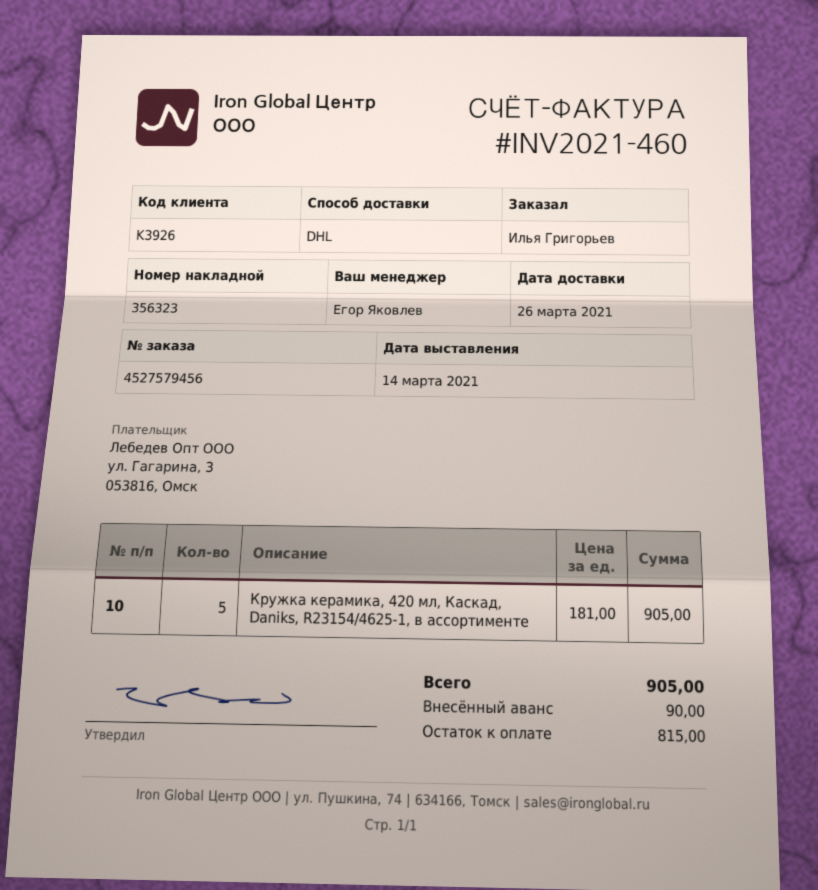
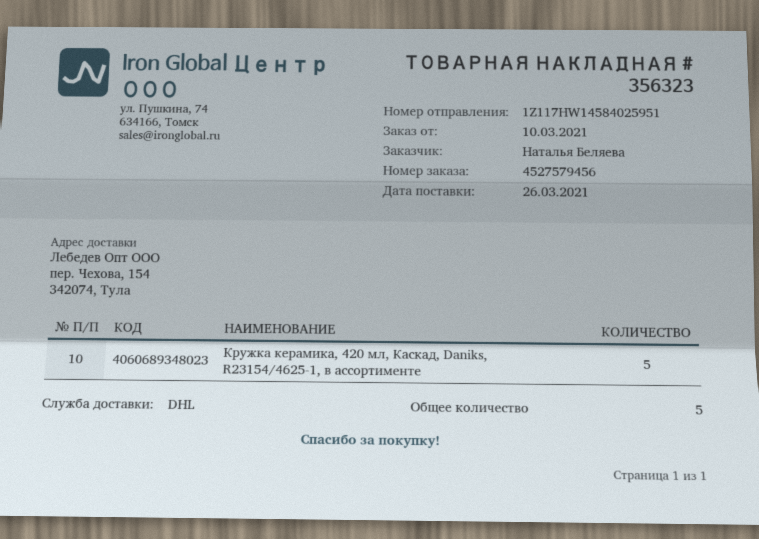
ordered by: Илья Григорьев -> Наталья Беляева

